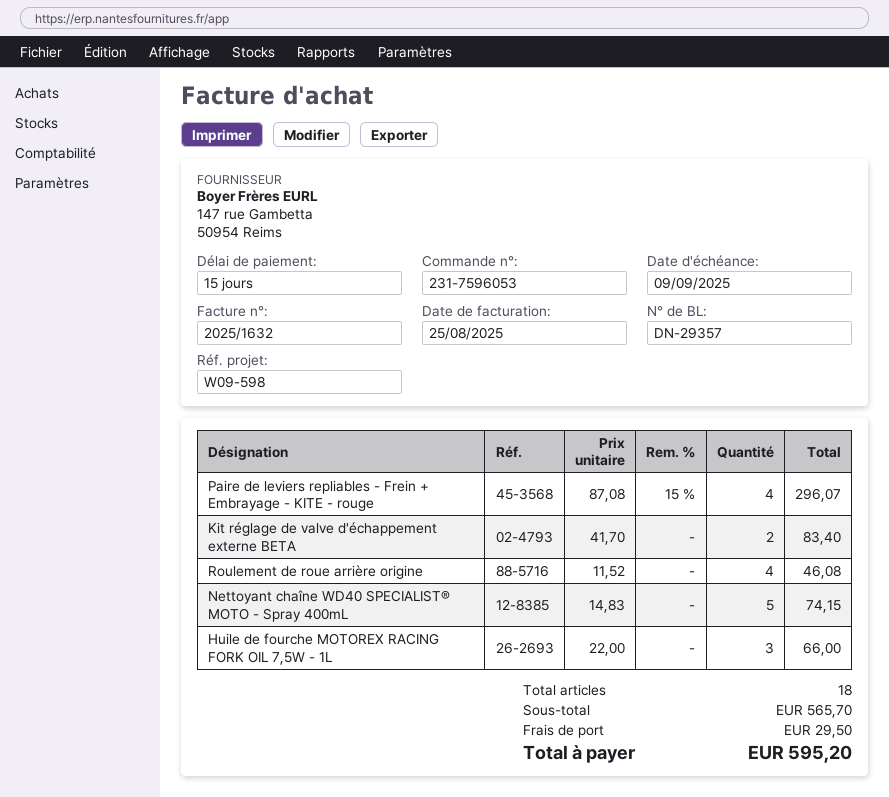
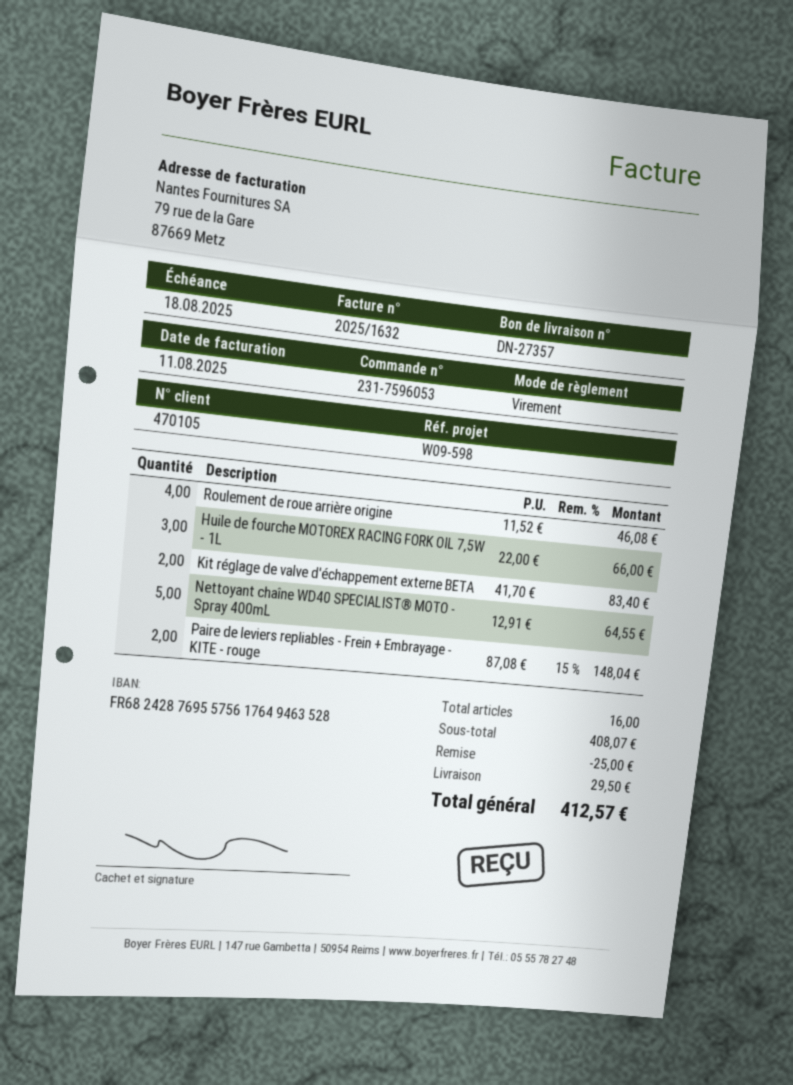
delivery note number: DN-29357 -> DN-27357
invoice date: 2025-08-25 -> 2025-08-11
due date: 2025-09-09 -> 2025-08-18
Paire de leviers repliables - Frein + Embrayage - KITE - rouge: 4 x 87.08 - 15% = 296.07 -> 2 x 87.08 - 15% = 148.04
Nettoyant chaîne WD40 SPECIALIST® MOTO - Spray 400mL: 5 x 14.83 = 74.15 -> 5 x 12.91 = 64.55
total quantity: 18 -> 16
subtotal: 565.70 -> 408.07
discount: none -> 25.00
total: 595.20 -> 412.57

